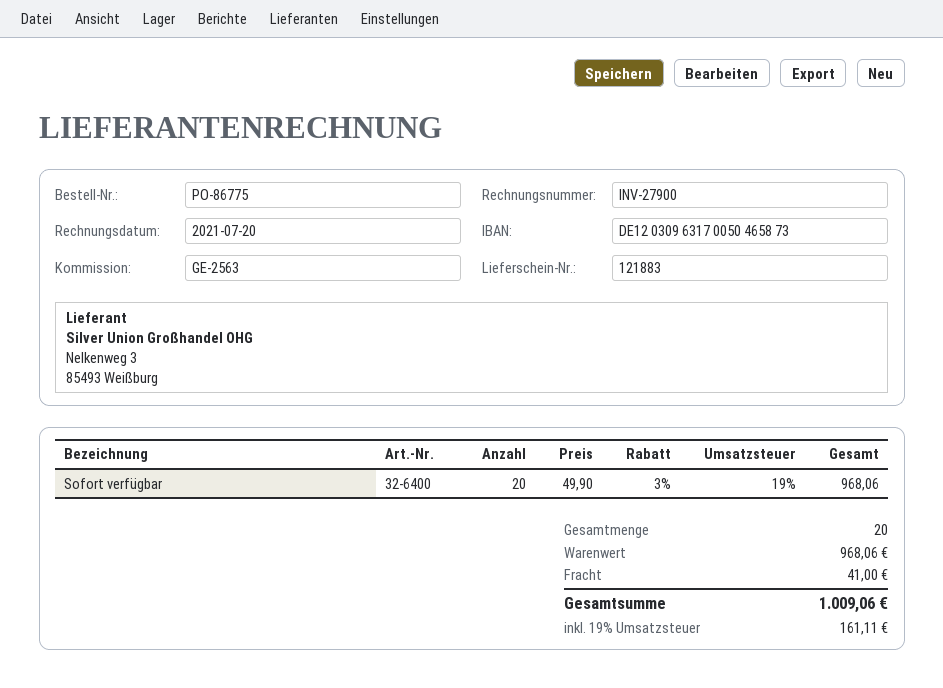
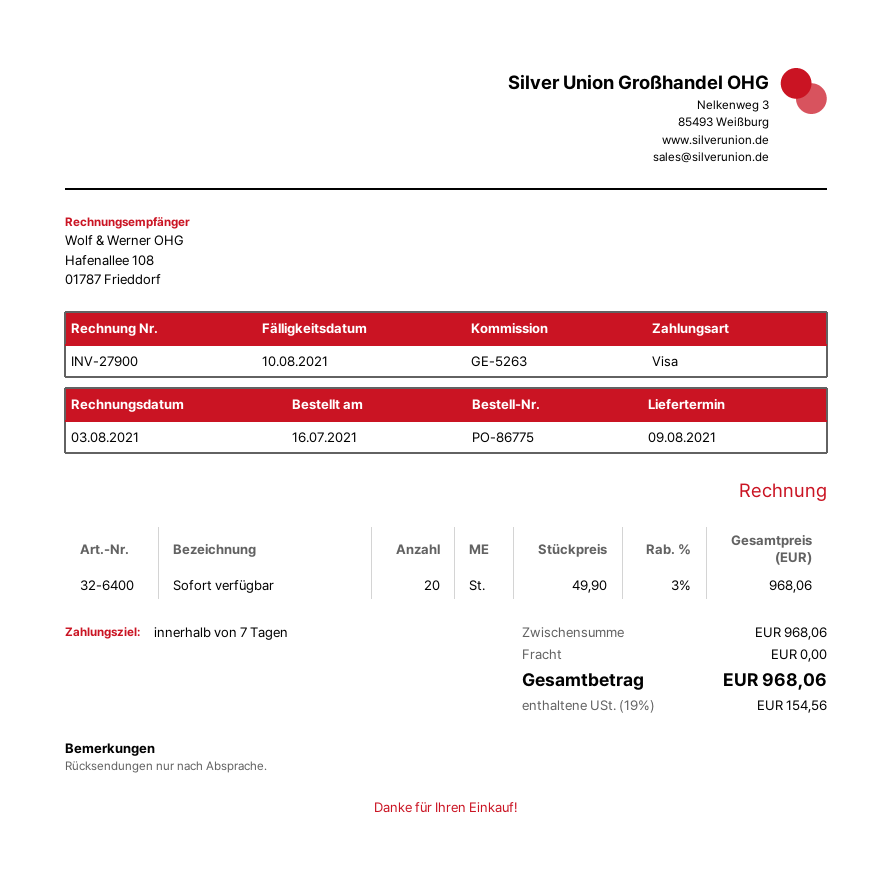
invoice date: 2021-07-20 -> 2021-08-03
reference: GE-2563 -> GE-5263
shipping: 41.00 -> 0.00
tax: 19% = 161.11 -> 19% = 154.56
total: 1009.06 -> 968.06

